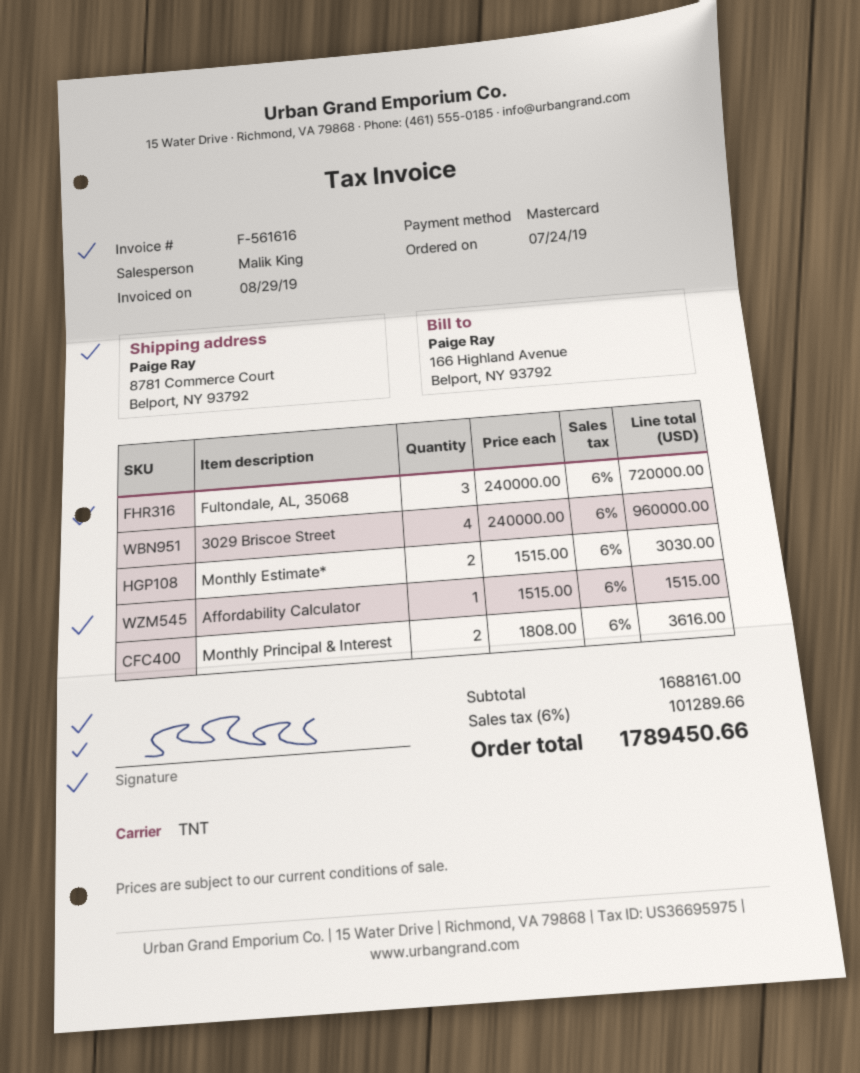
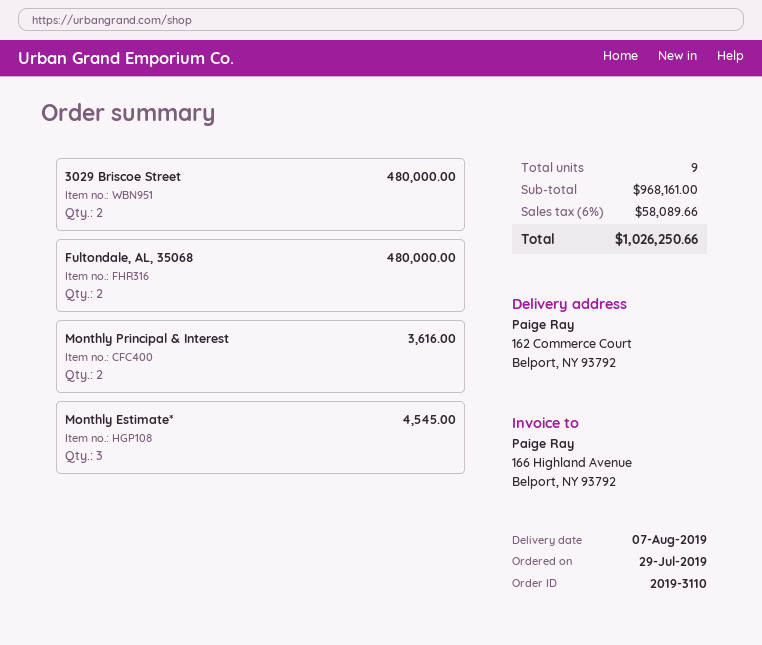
order date: 2019-07-24 -> 2019-07-29
ship to: 8781 Commerce Court, Belport, NY 93792 -> 162 Commerce Court, Belport, NY 93792
Fultondale, AL, 35068: 3 for 720000.00 -> 2 for 480000.00
3029 Briscoe Street: 4 for 960000.00 -> 2 for 480000.00
Monthly Estimate*: 2 for 3030.00 -> 3 for 4545.00
Affordability Calculator: 1 for 1515.00 -> none
subtotal: 1688161.00 -> 968161.00
tax: 6% = 101289.66 -> 6% = 58089.66
total: 1789450.66 -> 1026250.66

